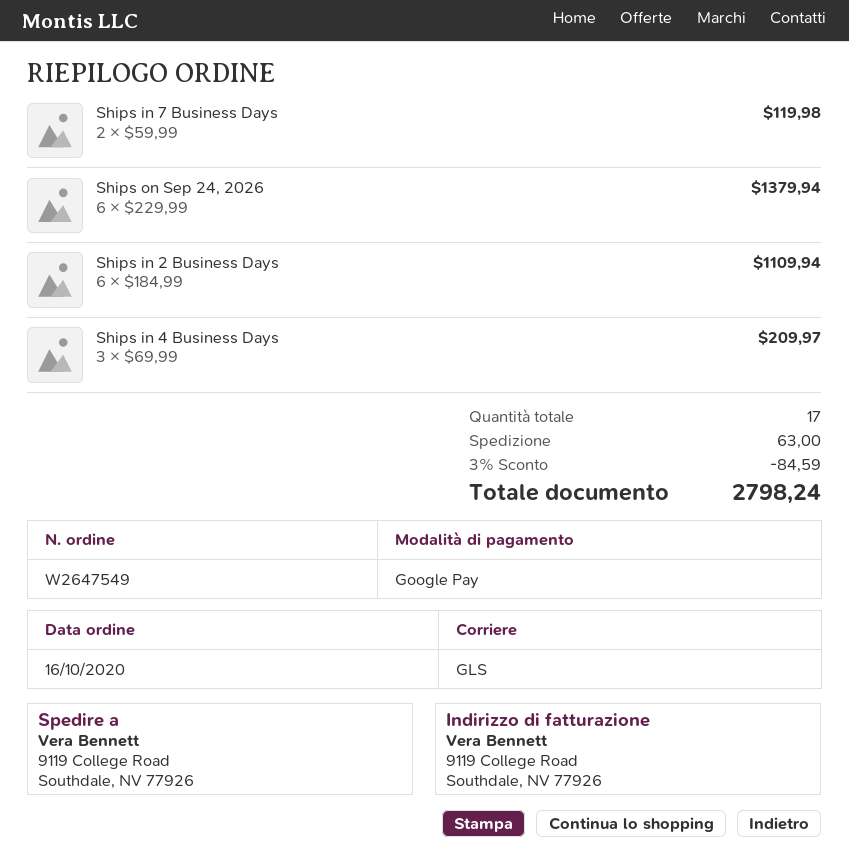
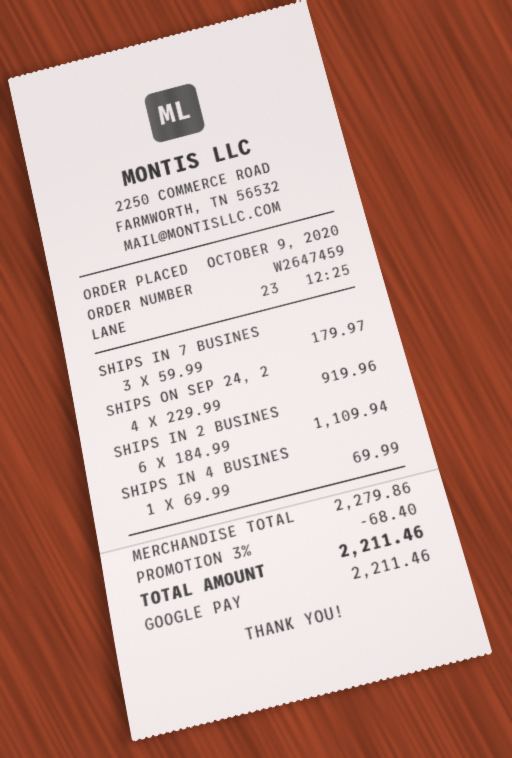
order number: W2647549 -> W2647459
order date: 2020-10-16 -> 2020-10-09
Ships in 7 Business Days: 2 x 59.99 = 119.98 -> 3 x 59.99 = 179.97
Ships on Sep 24, 2026: 6 x 229.99 = 1379.94 -> 4 x 229.99 = 919.96
Ships in 4 Business Days: 3 x 69.99 = 209.97 -> 1 x 69.99 = 69.99
discount: 3% = 84.59 -> 3% = 68.40
shipping: 63.00 -> none
total: 2798.24 -> 2211.46

